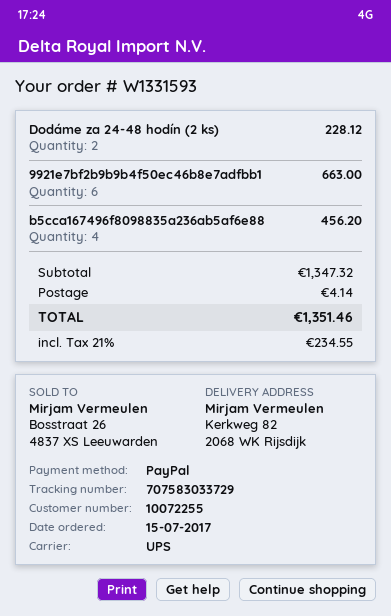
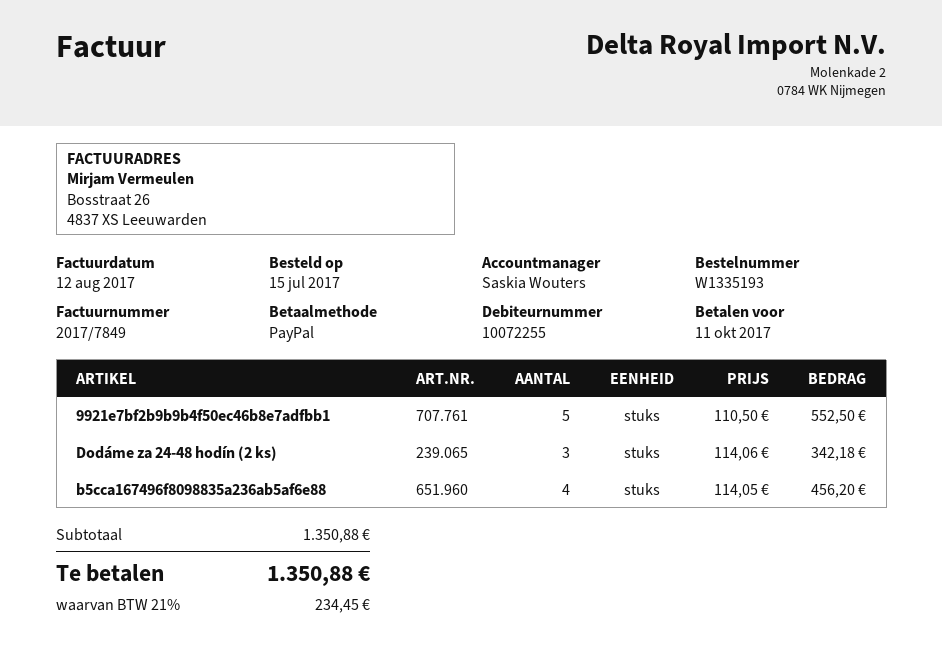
order number: W1331593 -> W1335193
Dodáme za 24-48 hodín (2 ks): 2 for 228.12 -> 3 for 342.18
9921e7bf2b9b9b4f50ec46b8e7adfbb1: 6 for 663.00 -> 5 for 552.50
subtotal: 1347.32 -> 1350.88
shipping: 4.14 -> none
tax: 21% = 234.55 -> 21% = 234.45
total: 1351.46 -> 1350.88

